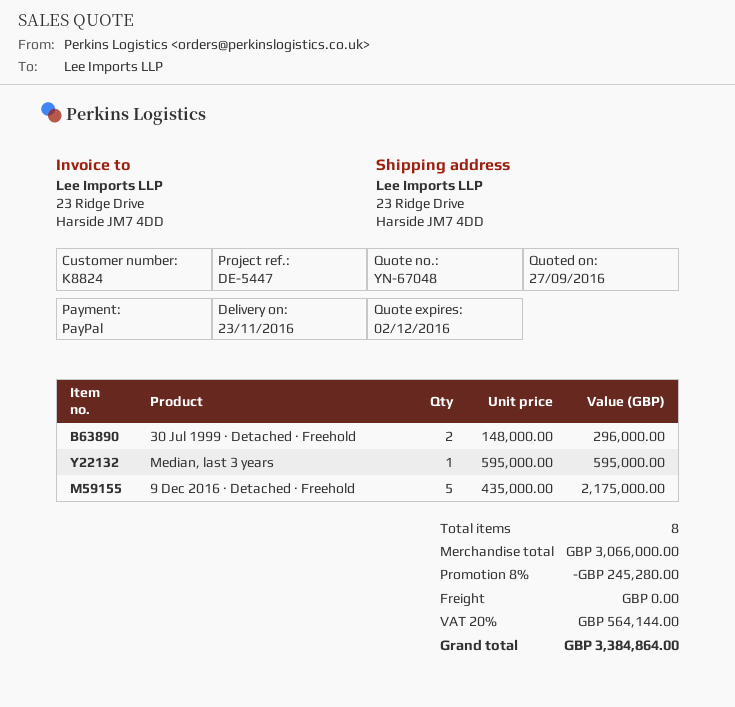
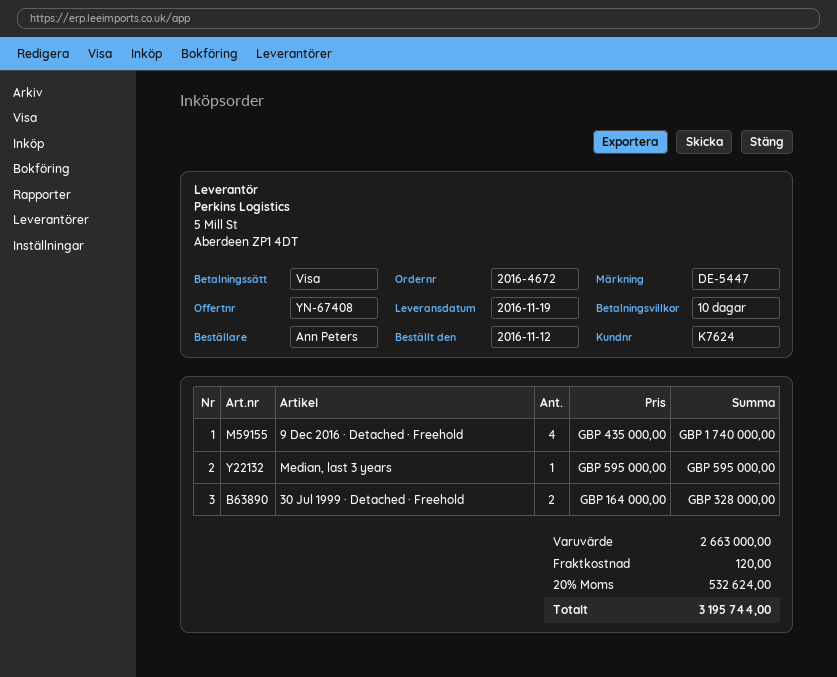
quote number: YN-67048 -> YN-67408
delivery date: 2016-11-23 -> 2016-11-19
customer number: K8824 -> K7624
payment method: PayPal -> Visa
30 Jul 1999 · Detached · Freehold: 2 x 148000.00 = 296000.00 -> 2 x 164000.00 = 328000.00
9 Dec 2016 · Detached · Freehold: 5 x 435000.00 = 2175000.00 -> 4 x 435000.00 = 1740000.00
subtotal: 3066000.00 -> 2663000.00
discount: 8% = 245280.00 -> none
shipping: 0.00 -> 120.00
tax: 20% = 564144.00 -> 20% = 532624.00
total: 3384864.00 -> 3195744.00

